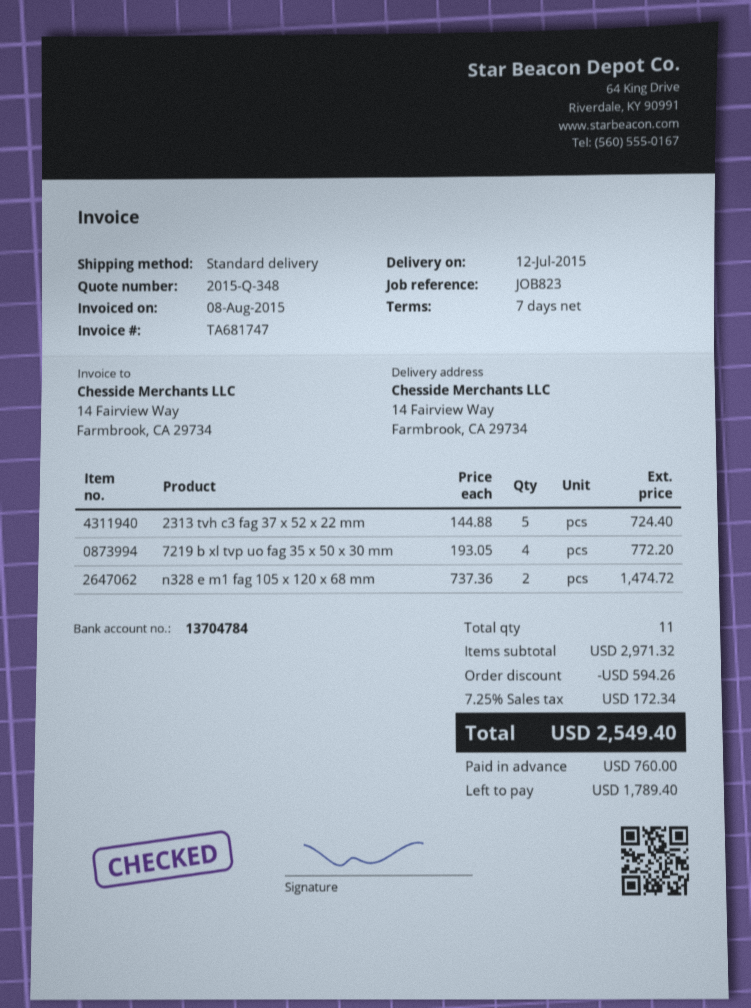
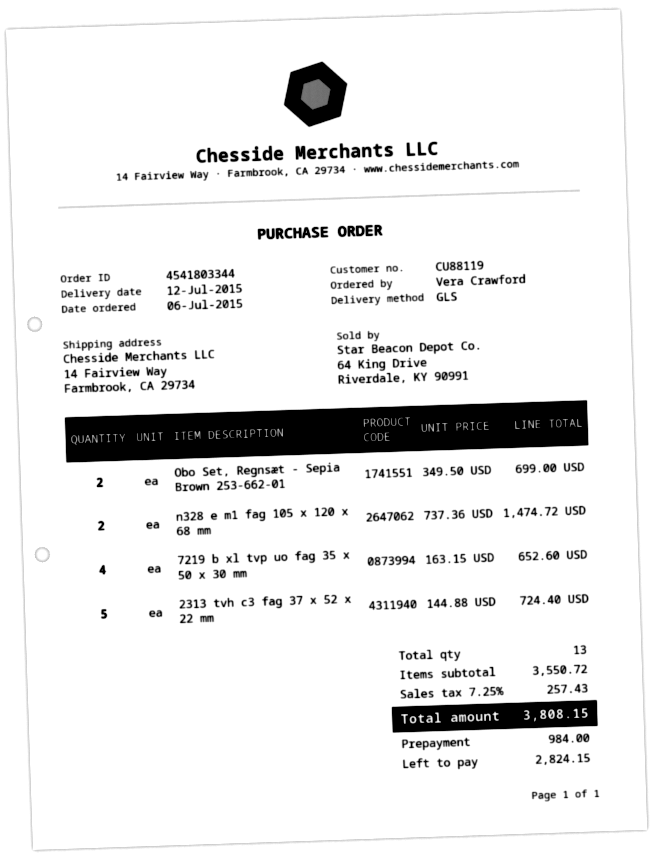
shipping method: standard -> GLS
7219 b xl tvp uo fag 35 x 50 x 30 mm: 4 x 193.05 = 772.20 -> 4 x 163.15 = 652.60
Obo Set, Regnsæt - Sepia Brown 253-662-01: none -> 2 x 349.50 = 699.00
total quantity: 11 -> 13
subtotal: 2971.32 -> 3550.72
discount: 594.26 -> none
tax: 7.25% = 172.34 -> 7.25% = 257.43
total: 2549.40 -> 3808.15
deposit: 760.00 -> 984.00
balance: 1789.40 -> 2824.15

